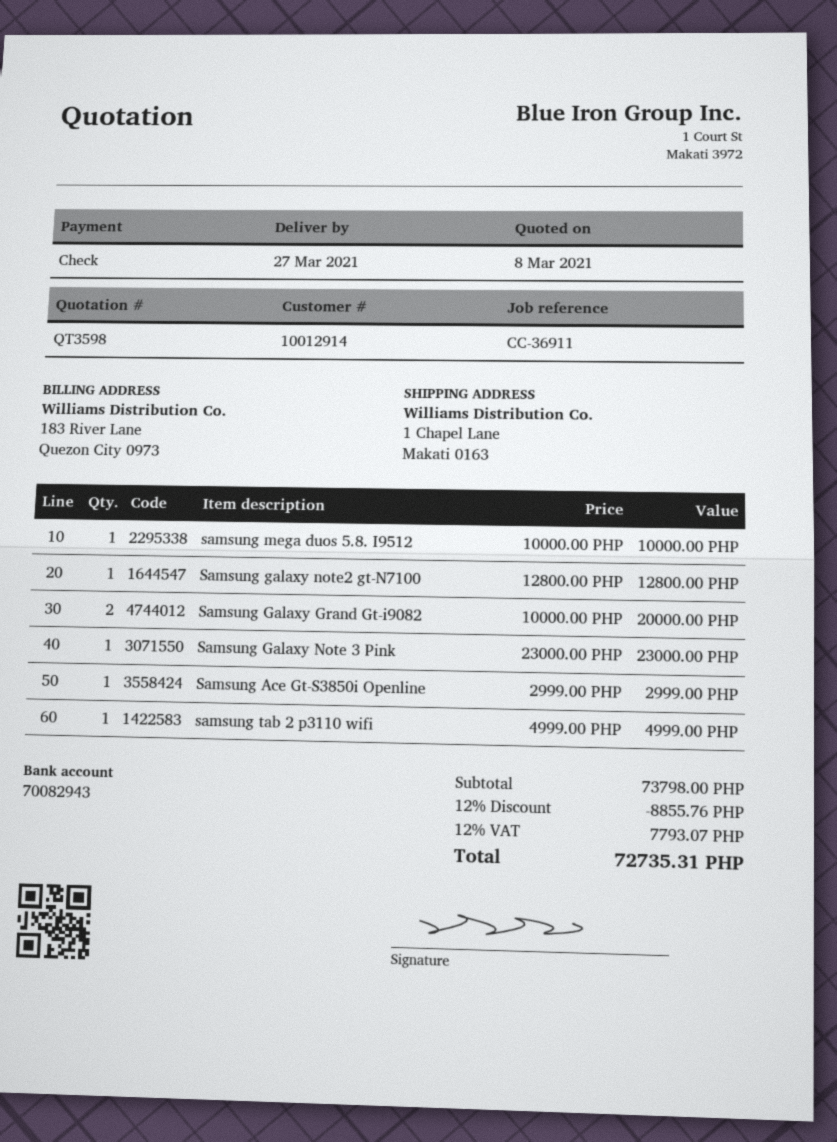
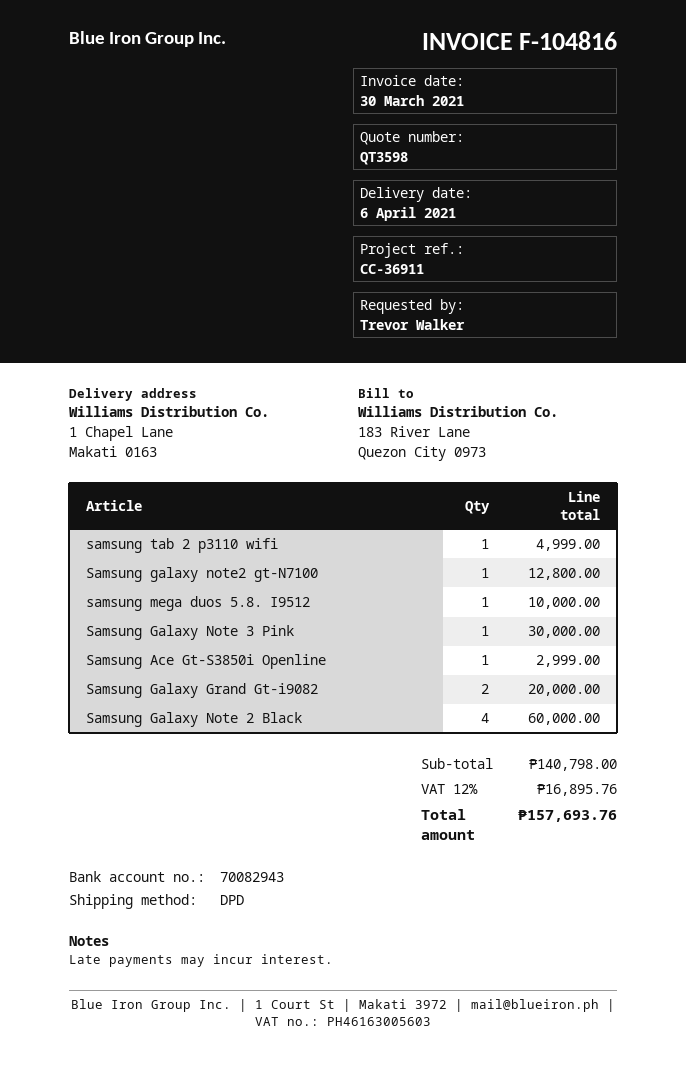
delivery date: 2021-03-27 -> 2021-04-06
Samsung Galaxy Note 3 Pink: 1 for 23000.00 -> 1 for 30000.00
Samsung Galaxy Note 2 Black: none -> 4 for 60000.00
subtotal: 73798.00 -> 140798.00
discount: 12% = 8855.76 -> none
tax: 12% = 7793.07 -> 12% = 16895.76
total: 72735.31 -> 157693.76

